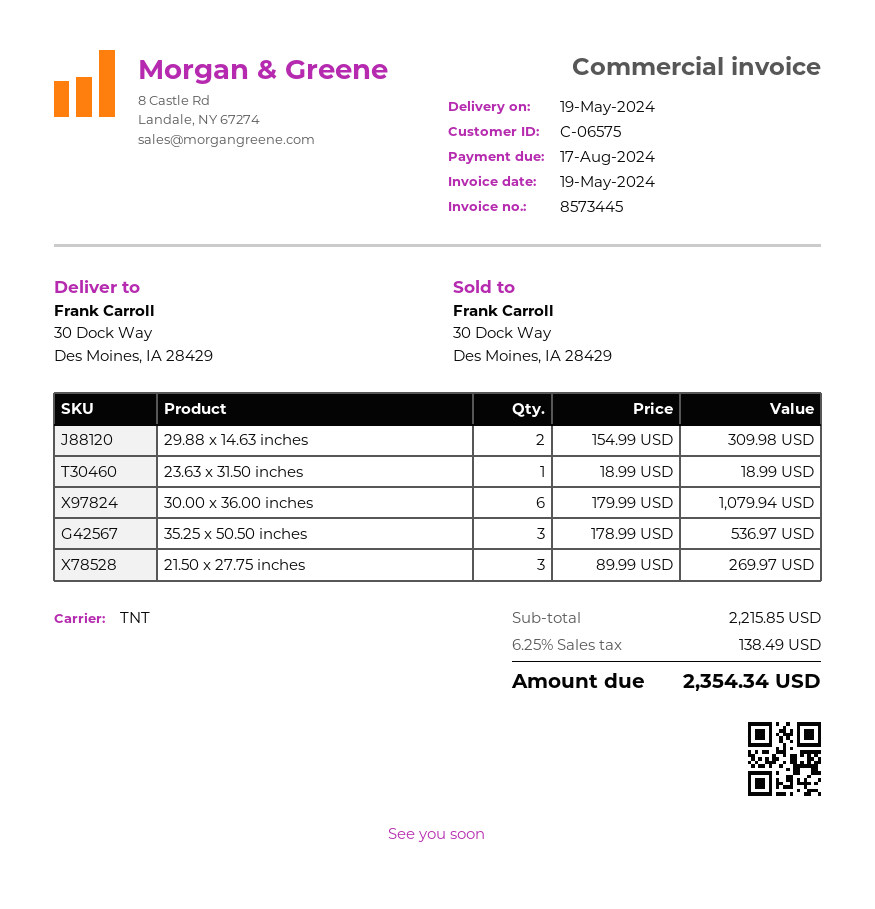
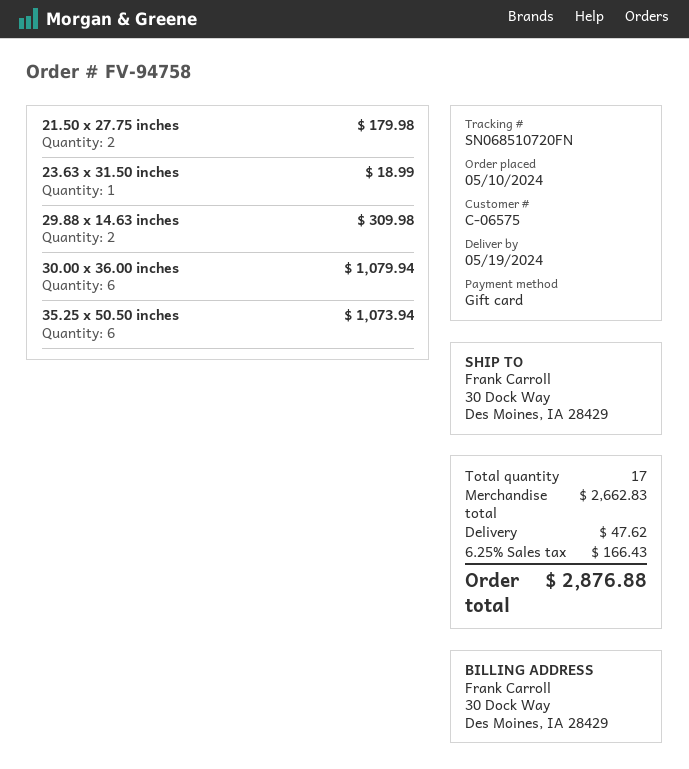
35.25 x 50.50 inches: 3 for 536.97 -> 6 for 1073.94
21.50 x 27.75 inches: 3 for 269.97 -> 2 for 179.98
subtotal: 2215.85 -> 2662.83
shipping: none -> 47.62
tax: 6.25% = 138.49 -> 6.25% = 166.43
total: 2354.34 -> 2876.88

